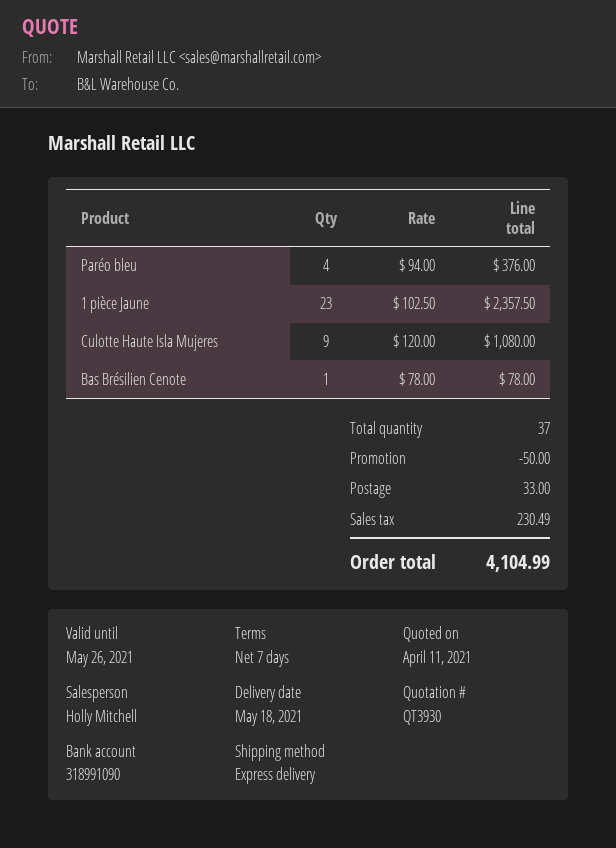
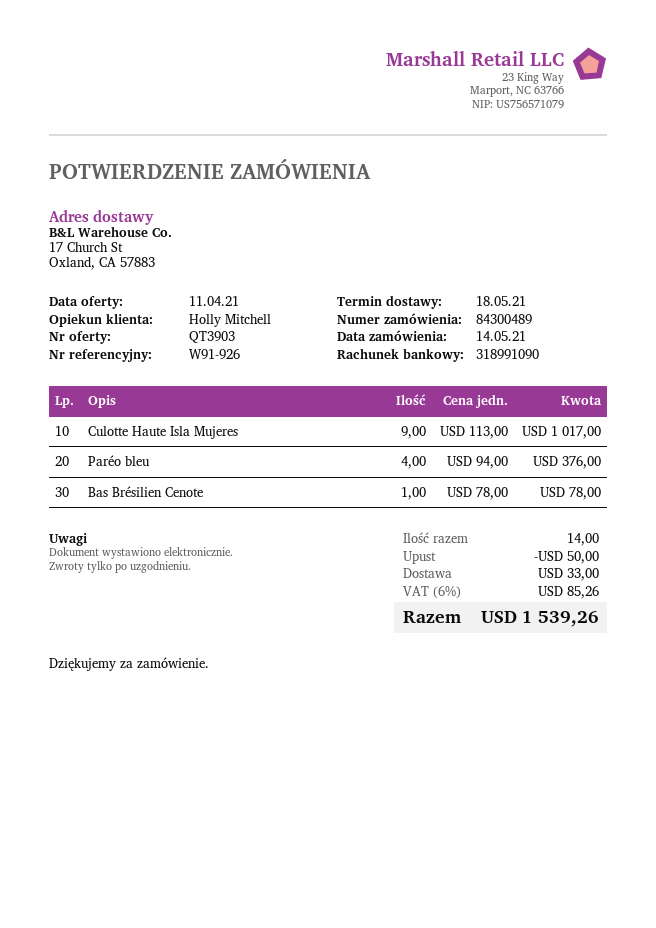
quote number: QT3930 -> QT3903
1 pièce Jaune: 23 x 102.50 = 2357.50 -> none
Culotte Haute Isla Mujeres: 9 x 120.00 = 1080.00 -> 9 x 113.00 = 1017.00
total quantity: 37 -> 14
tax: 230.49 -> 85.26
total: 4104.99 -> 1539.26

